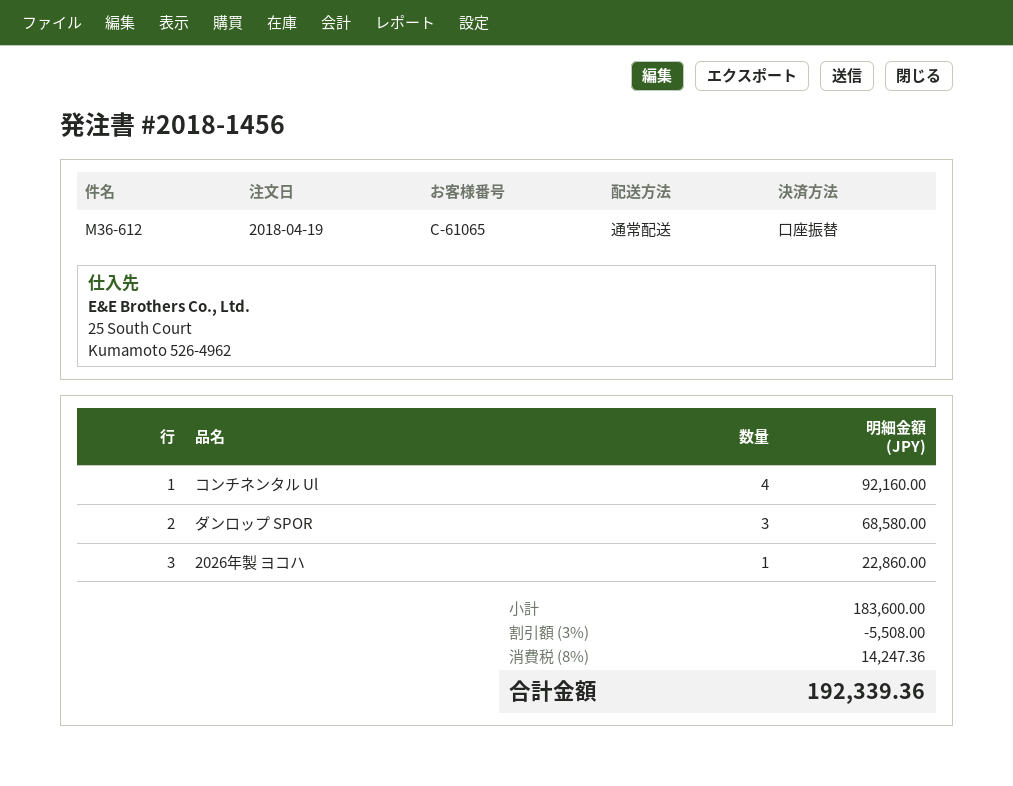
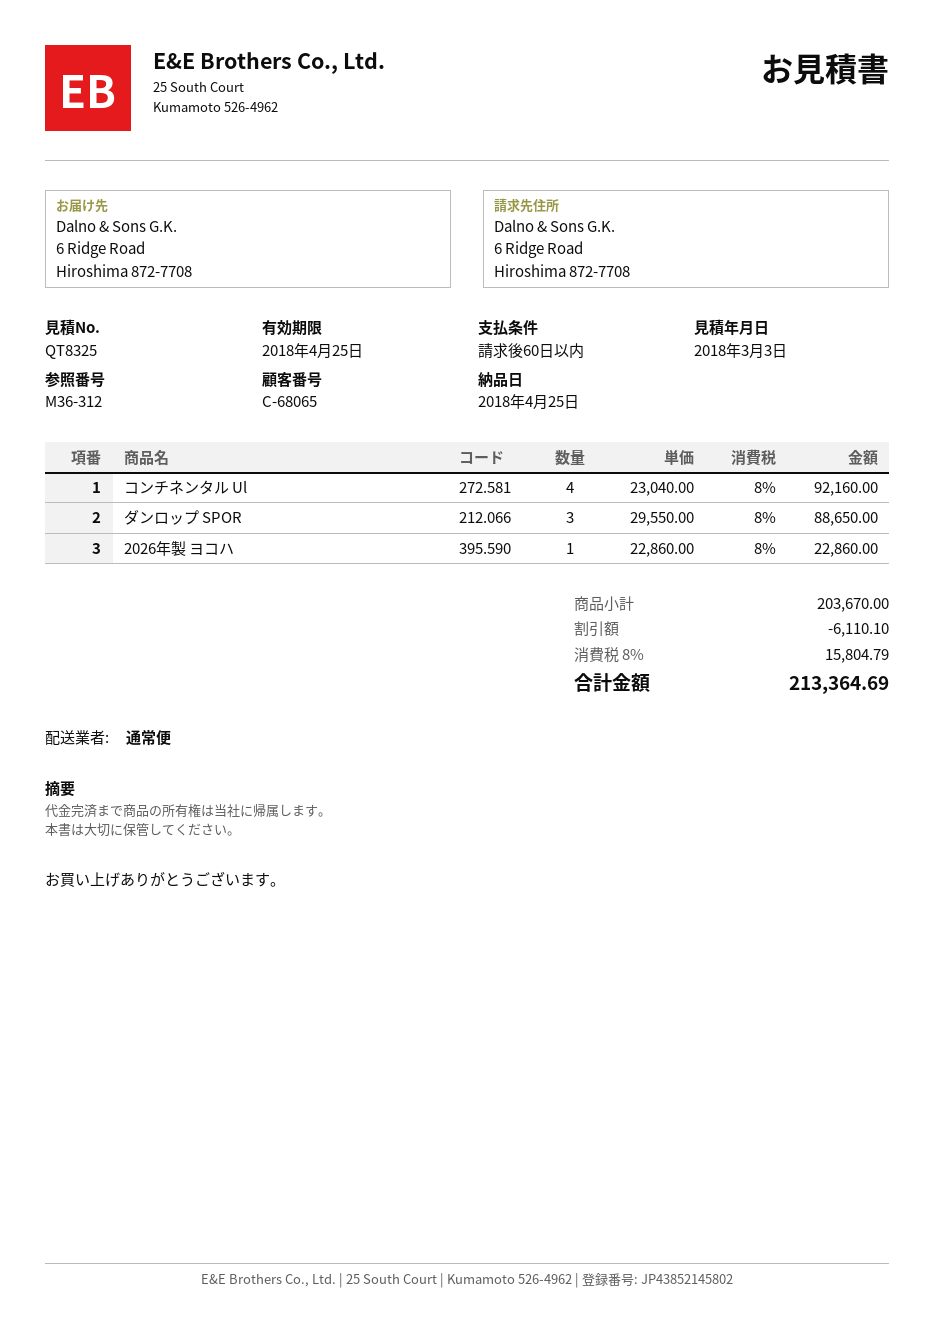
customer number: C-61065 -> C-68065
reference: M36-612 -> M36-312
ダンロップ SPOR: 3 for 68580.00 -> 3 for 88650.00
subtotal: 183600.00 -> 203670.00
discount: 5508.00 -> 6110.10
tax: 8% = 14247.36 -> 8% = 15804.79
total: 192339.36 -> 213364.69

